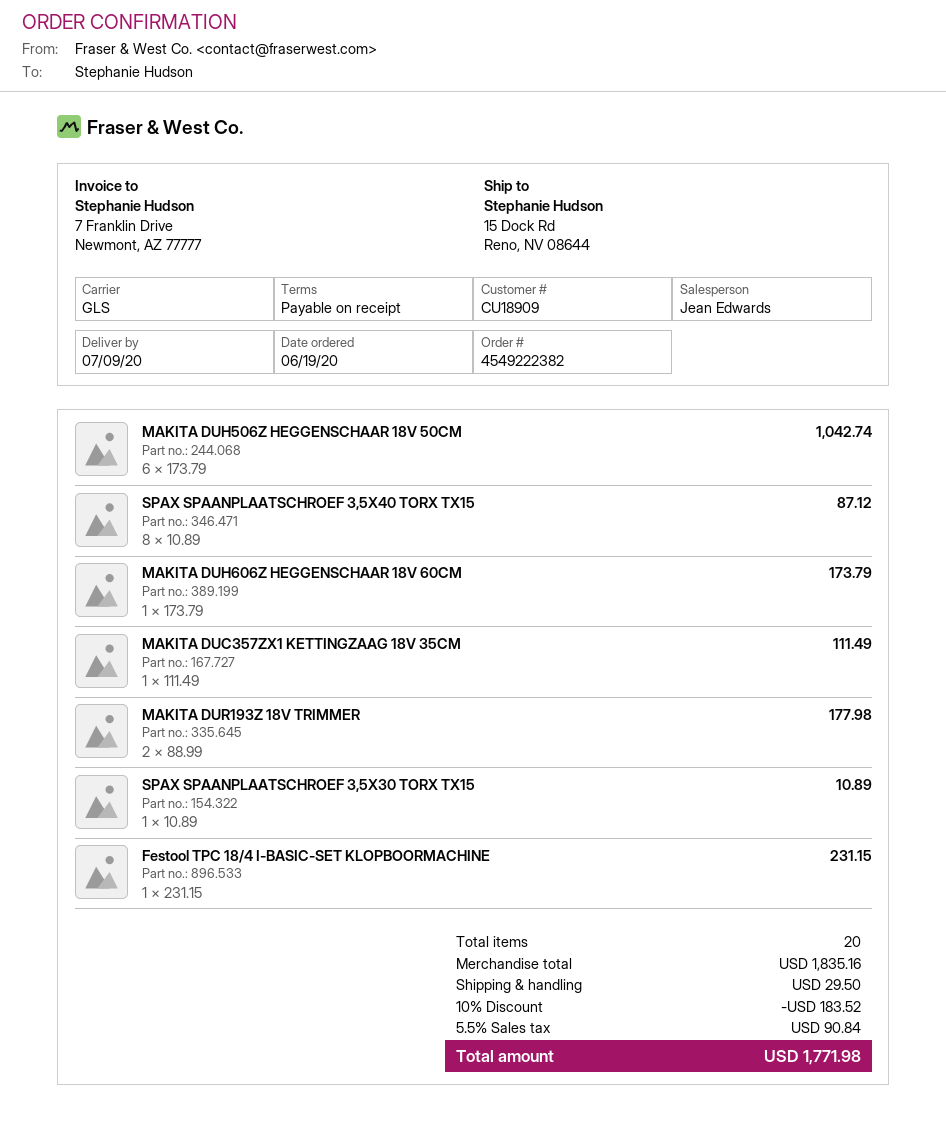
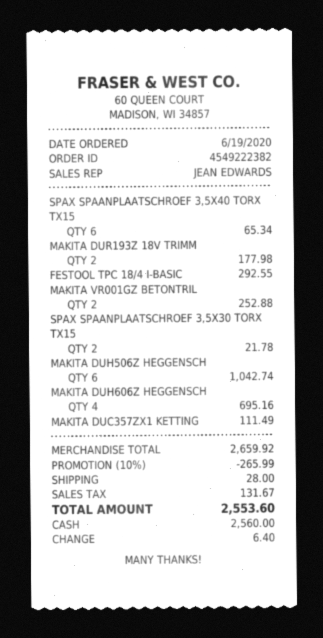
SPAX SPAANPLAATSCHROEF 3,5X40 TORX TX15: 8 for 87.12 -> 6 for 65.34
MAKITA DUH606Z HEGGENSCHAAR 18V 60CM: 1 for 173.79 -> 4 for 695.16
SPAX SPAANPLAATSCHROEF 3,5X30 TORX TX15: 1 for 10.89 -> 2 for 21.78
Festool TPC 18/4 I-BASIC-SET KLOPBOORMACHINE: 1 for 231.15 -> 1 for 292.55
MAKITA VR001GZ BETONTRIL: none -> 2 for 252.88
subtotal: 1835.16 -> 2659.92
discount: 10% = 183.52 -> 10% = 265.99
shipping: 29.50 -> 28.00
tax: 90.84 -> 131.67
total: 1771.98 -> 2553.60

